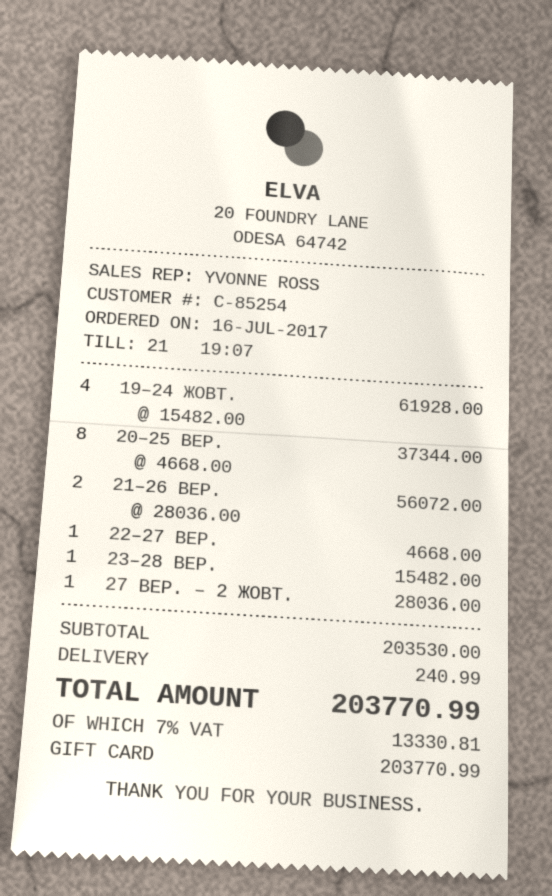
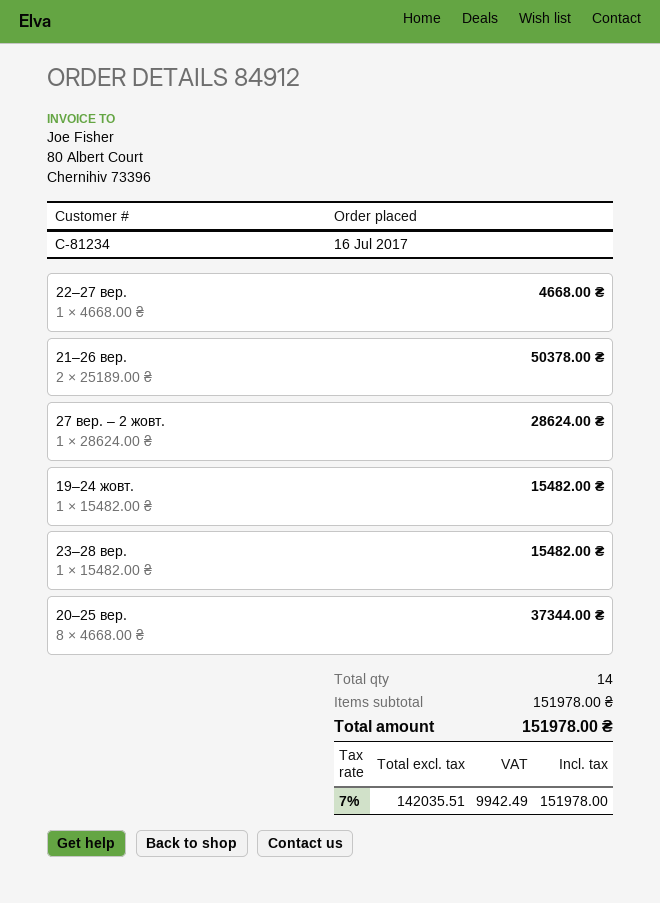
customer number: C-85254 -> C-81234
19–24 ЖОВТ.: 4 x 15482.00 = 61928.00 -> 1 x 15482.00 = 15482.00
21–26 ВЕР.: 2 x 28036.00 = 56072.00 -> 2 x 25189.00 = 50378.00
27 ВЕР. – 2 ЖОВТ.: 1 x 28036.00 = 28036.00 -> 1 x 28624.00 = 28624.00
subtotal: 203530.00 -> 151978.00
shipping: 240.99 -> none
tax: 7% = 13330.81 -> 7% = 9942.49
total: 203770.99 -> 151978.00

